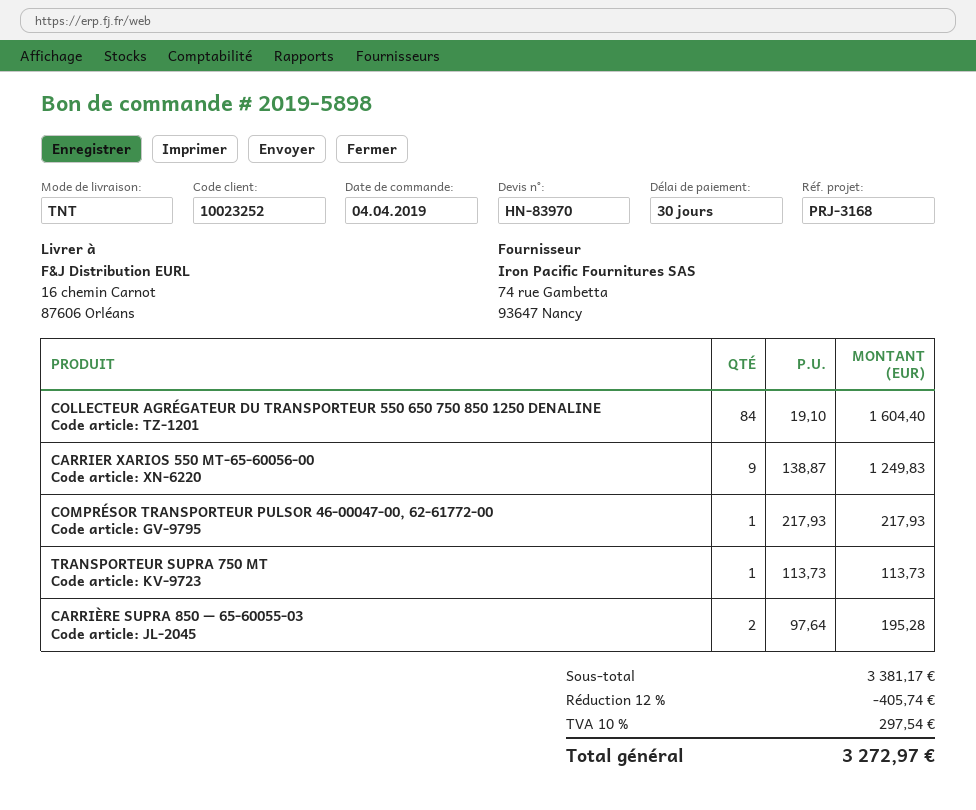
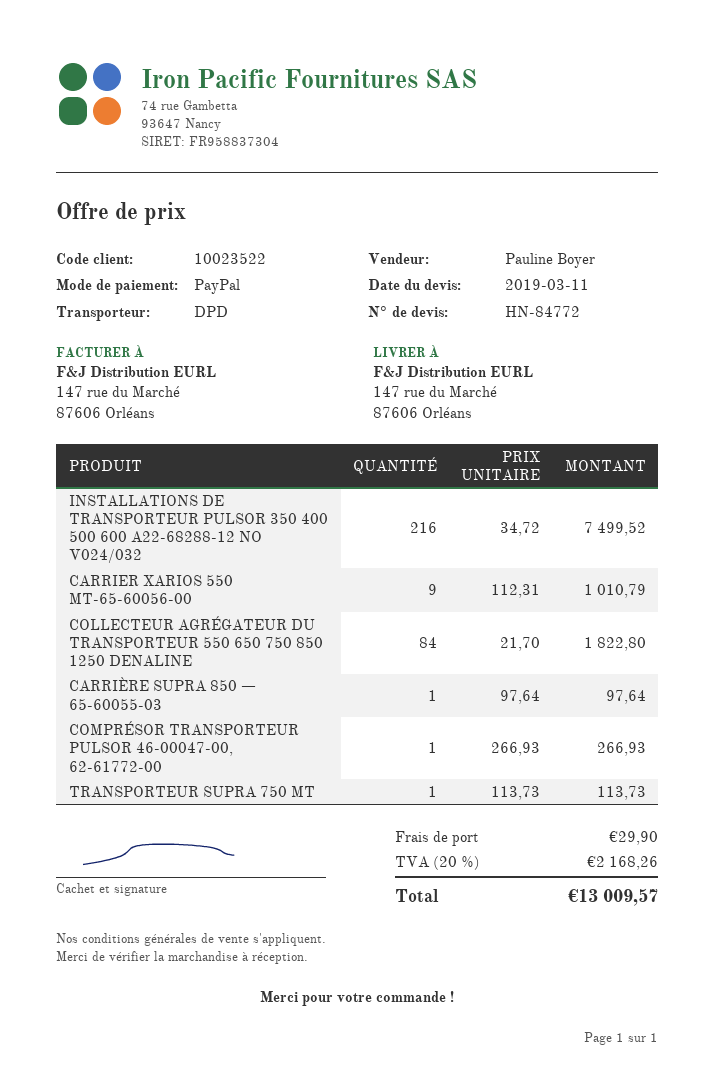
quote number: HN-83970 -> HN-84772
customer number: 10023252 -> 10023522
shipping method: TNT -> DPD
ship to: 16 chemin Carnot, 87606 Orléans -> 147 rue du Marché, 87606 Orléans
COLLECTEUR AGRÉGATEUR DU TRANSPORTEUR 550 650 750 850 1250 DENALINE: 84 x 19.10 = 1604.40 -> 84 x 21.70 = 1822.80
CARRIER XARIOS 550 MT-65-60056-00: 9 x 138.87 = 1249.83 -> 9 x 112.31 = 1010.79
COMPRÉSOR TRANSPORTEUR PULSOR 46-00047-00, 62-61772-00: 1 x 217.93 = 217.93 -> 1 x 266.93 = 266.93
CARRIÈRE SUPRA 850 — 65-60055-03: 2 x 97.64 = 195.28 -> 1 x 97.64 = 97.64
INSTALLATIONS DE TRANSPORTEUR PULSOR 350 400 500 600 A22-68288-12 NO V024/032: none -> 216 x 34.72 = 7499.52
discount: 12% = 405.74 -> none
shipping: none -> 29.90
tax: 10% = 297.54 -> 20% = 2168.26
total: 3272.97 -> 13009.57

